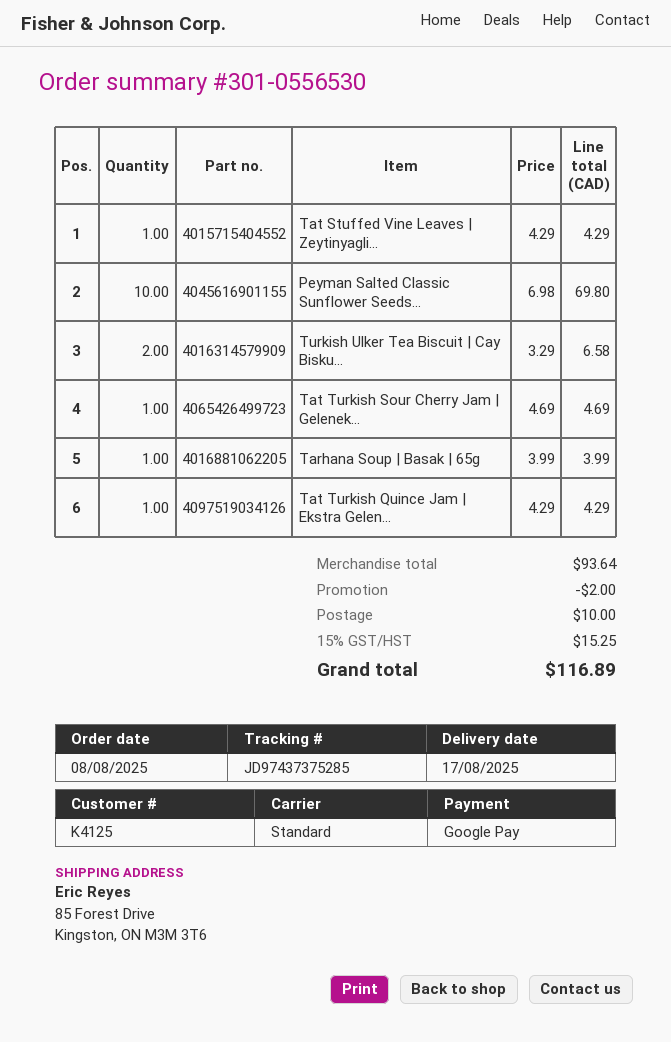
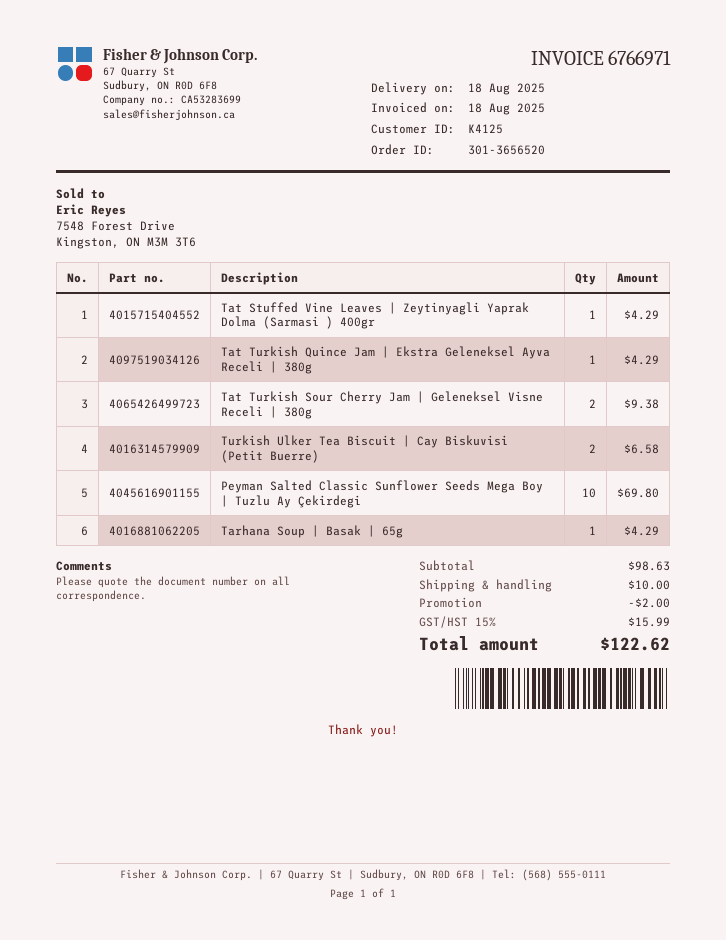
order number: 301-0556530 -> 301-3656520
delivery date: 2025-08-17 -> 2025-08-18
Tat Turkish Sour Cherry Jam | Gelenek...: 1 for 4.69 -> 2 for 9.38
Tarhana Soup | Basak | 65g: 1 for 3.99 -> 1 for 4.29
subtotal: 93.64 -> 98.63
tax: 15% = 15.25 -> 15% = 15.99
total: 116.89 -> 122.62

